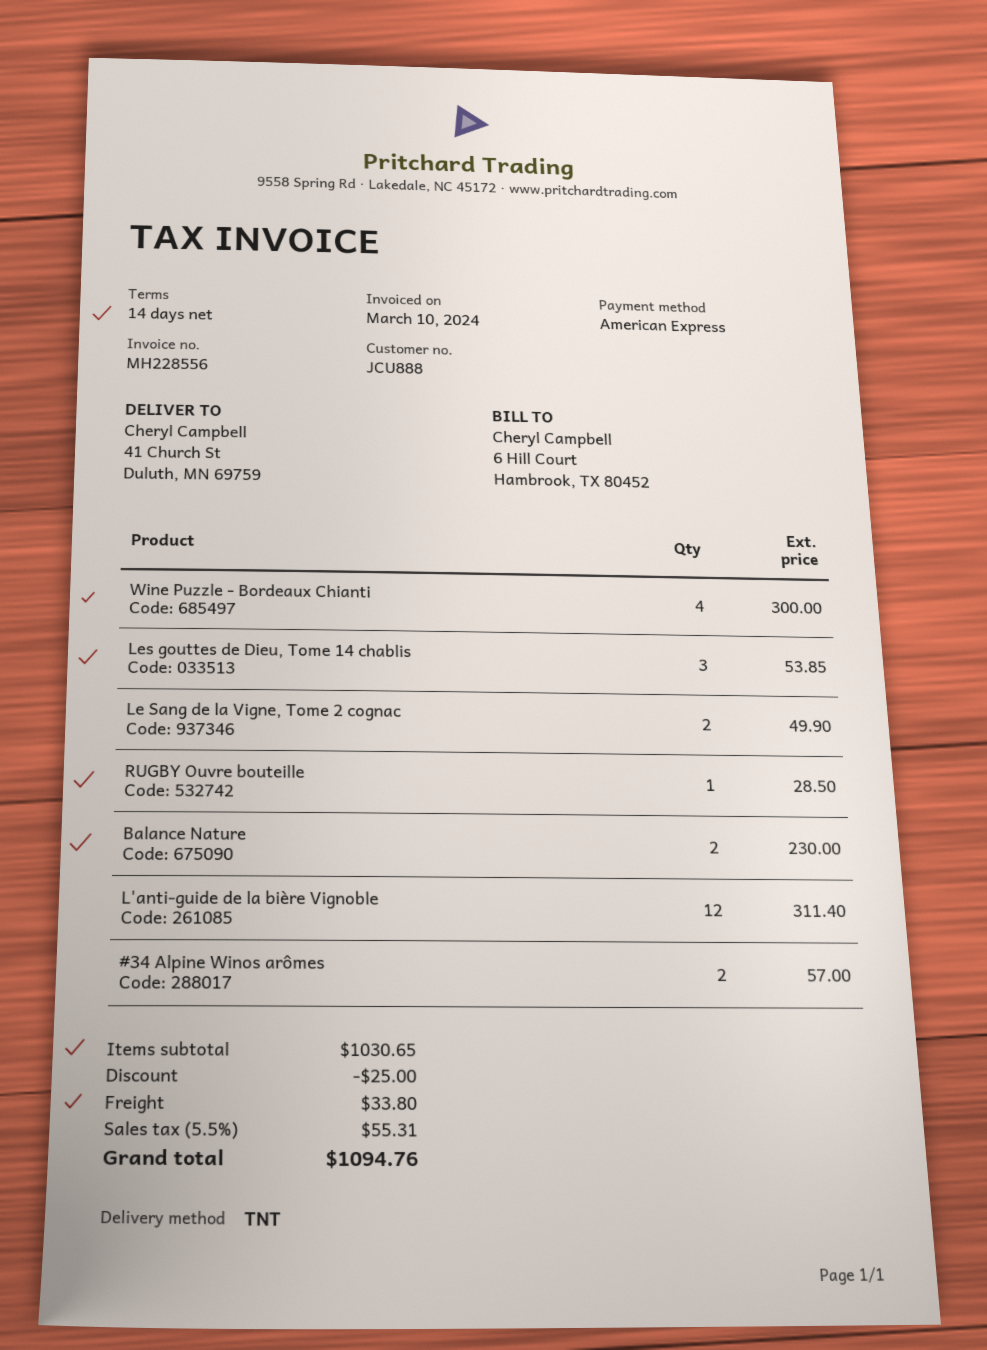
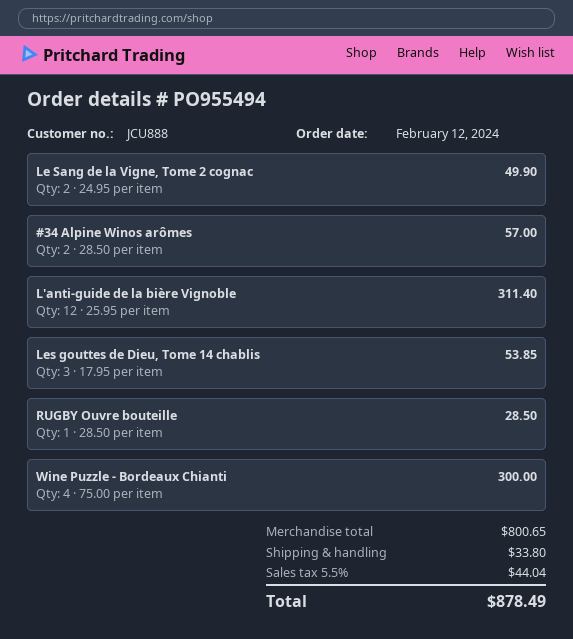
Balance Nature: 2 for 230.00 -> none
subtotal: 1030.65 -> 800.65
discount: 25.00 -> none
tax: 5.5% = 55.31 -> 5.5% = 44.04
total: 1094.76 -> 878.49

